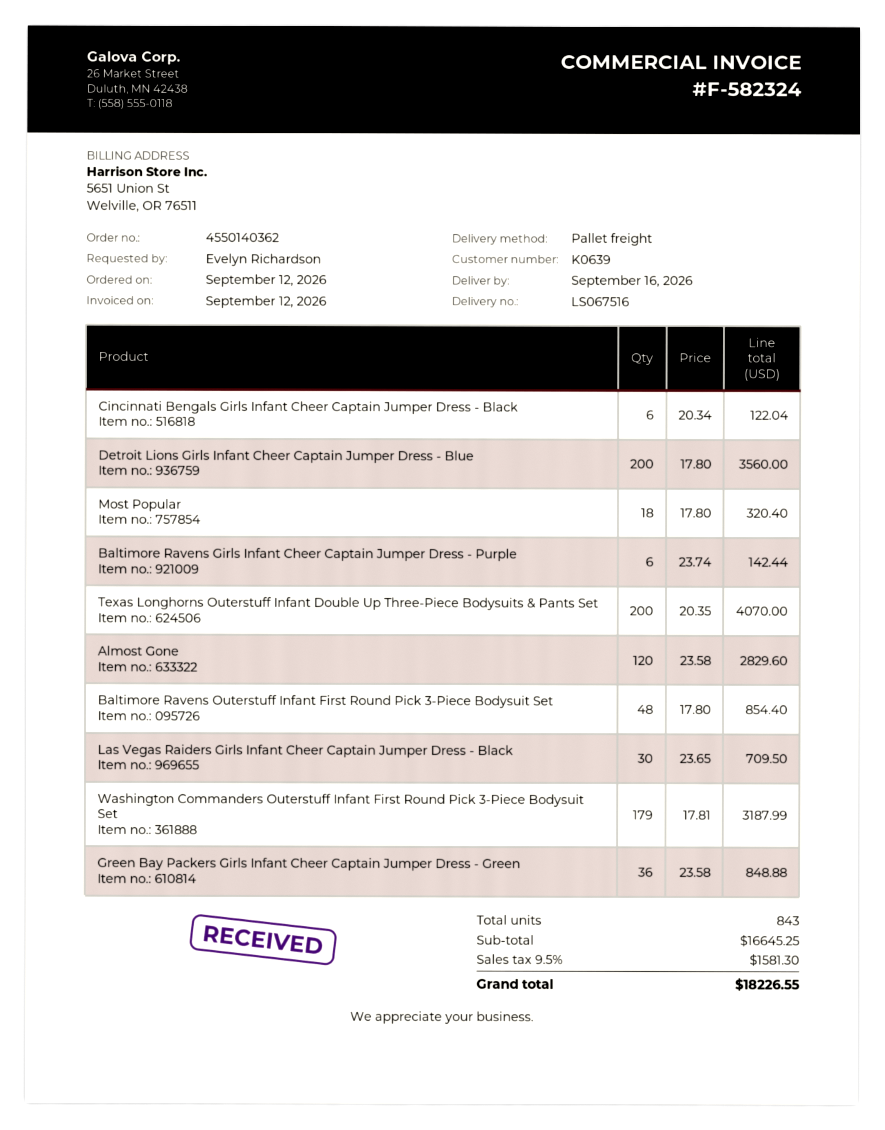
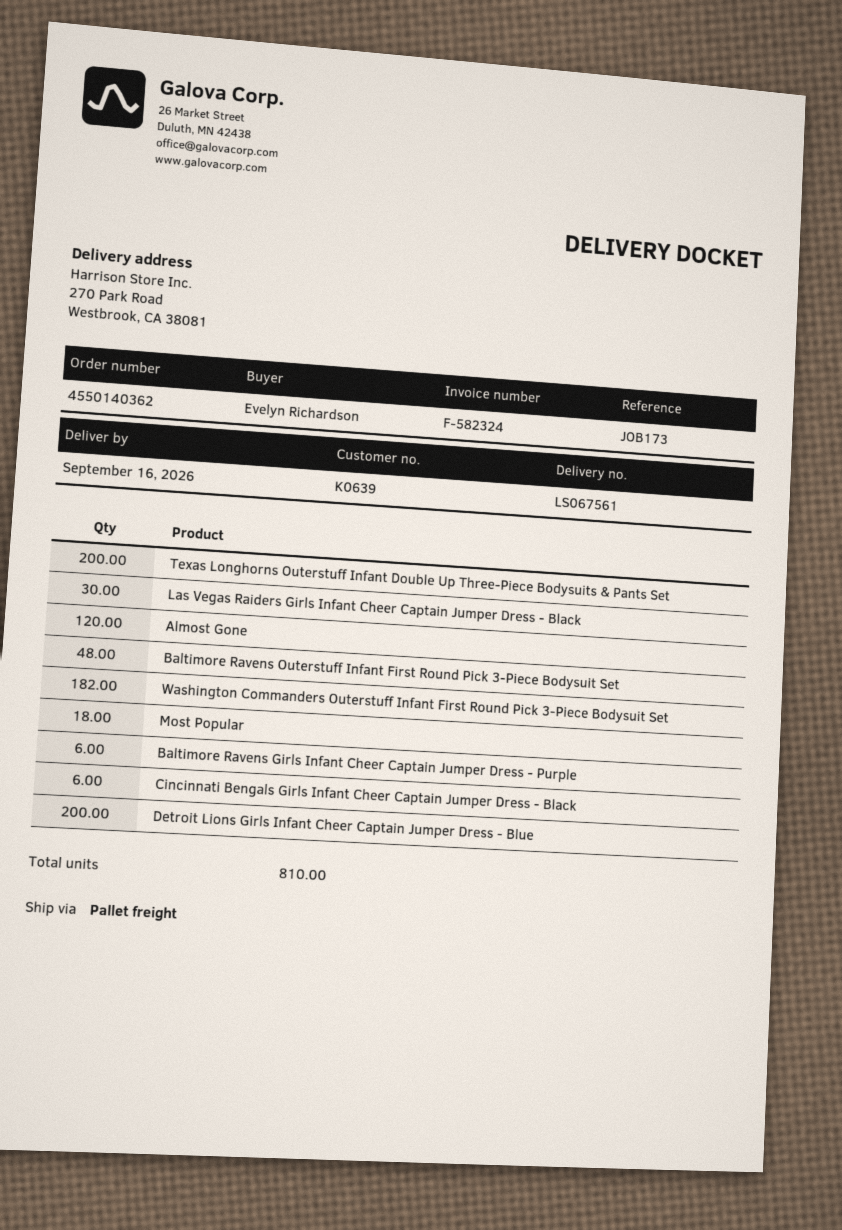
delivery note number: LS067516 -> LS067561
Washington Commanders Outerstuff Infant First Round Pick 3-Piece Bodysuit Set: 179 -> 182
Green Bay Packers Girls Infant Cheer Captain Jumper Dress - Green: 36 -> none
total quantity: 843 -> 810

